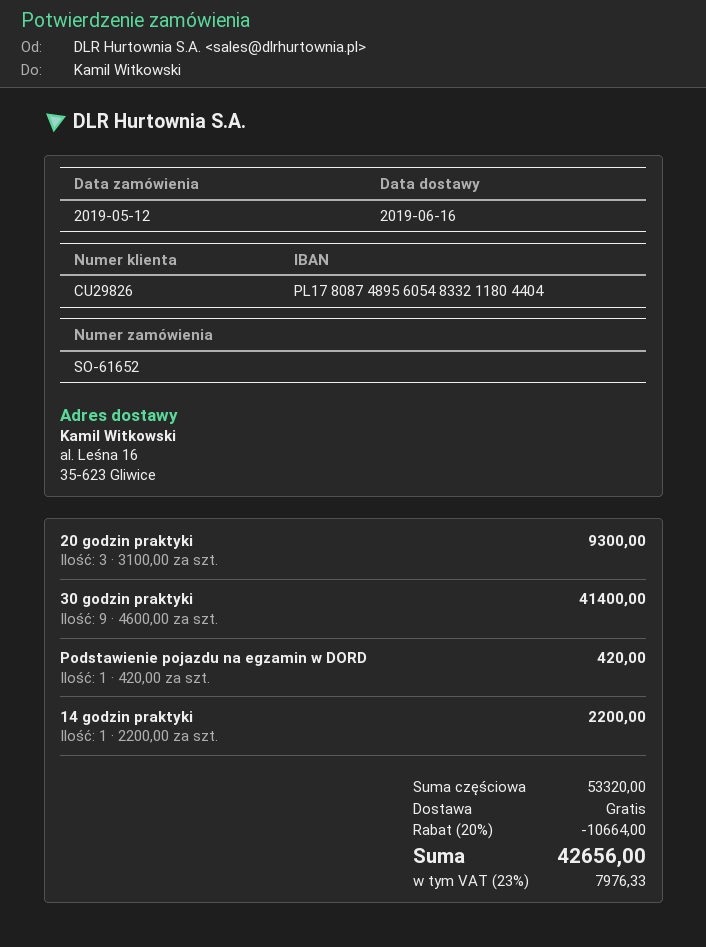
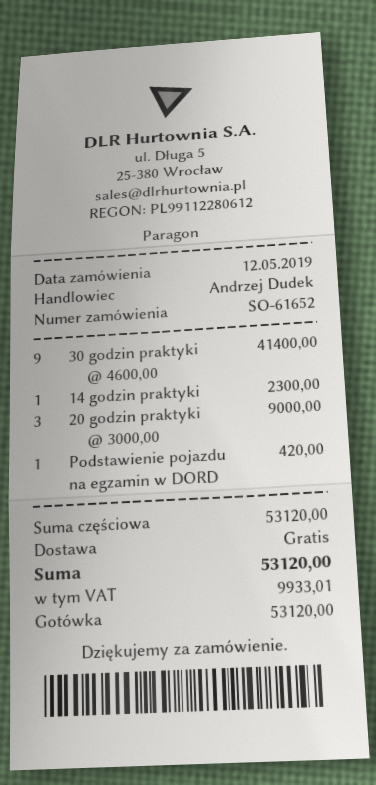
20 godzin praktyki: 3 x 3100.00 = 9300.00 -> 3 x 3000.00 = 9000.00
14 godzin praktyki: 1 x 2200.00 = 2200.00 -> 1 x 2300.00 = 2300.00
subtotal: 53320.00 -> 53120.00
discount: 20% = 10664.00 -> none
tax: 7976.33 -> 9933.01
total: 42656.00 -> 53120.00

